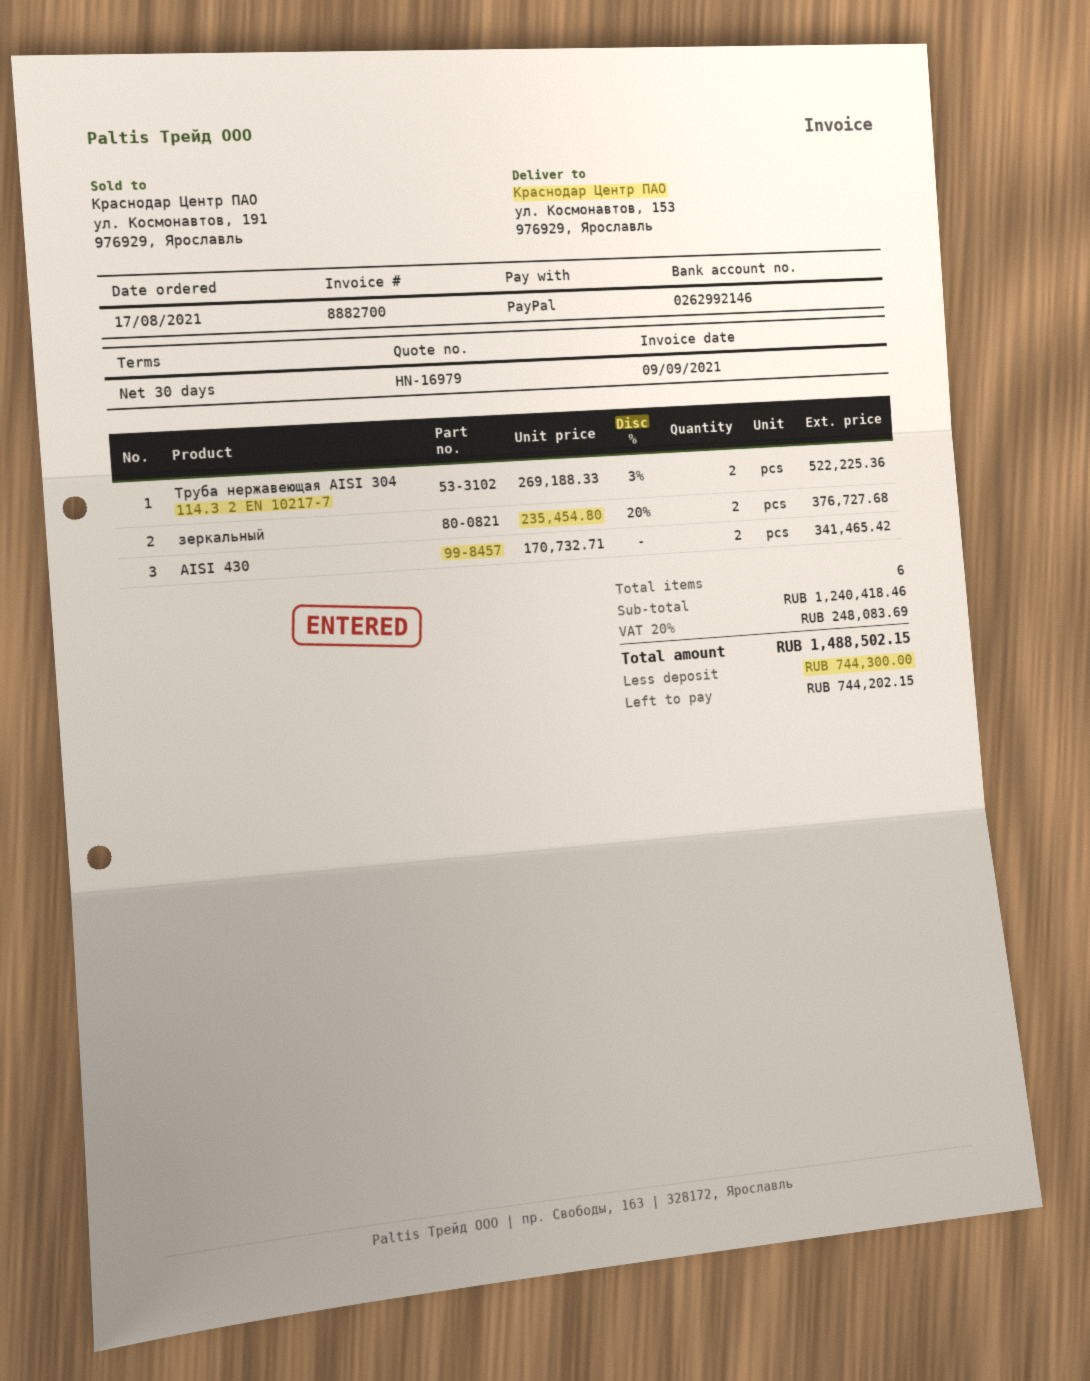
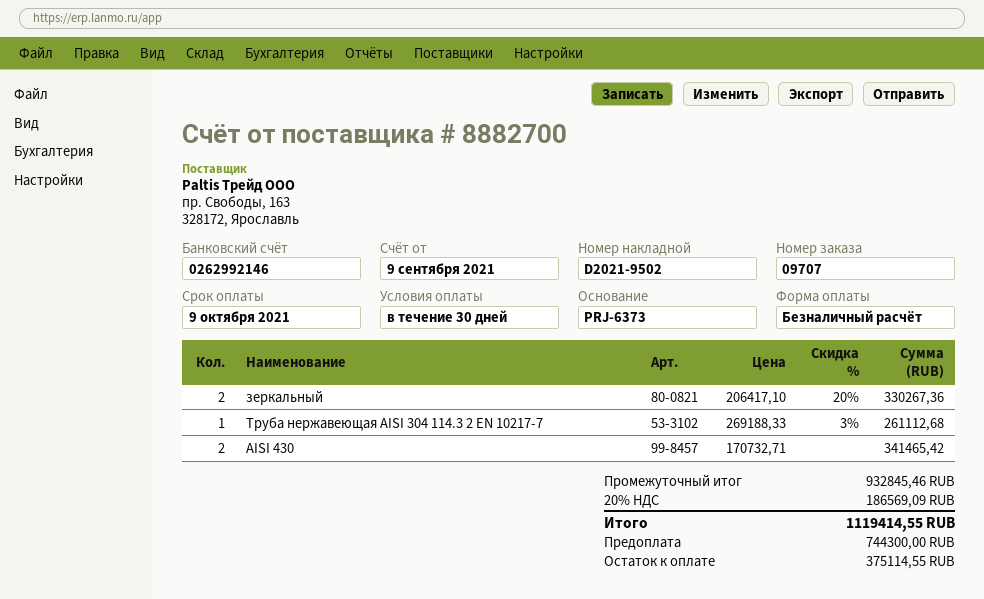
payment method: PayPal -> bank transfer
Труба нержавеющая AISI 304 114.3 2 EN 10217-7: 2 x 269188.33 - 3% = 522225.36 -> 1 x 269188.33 - 3% = 261112.68
зеркальный: 2 x 235454.80 - 20% = 376727.68 -> 2 x 206417.10 - 20% = 330267.36
subtotal: 1240418.46 -> 932845.46
tax: 20% = 248083.69 -> 20% = 186569.09
total: 1488502.15 -> 1119414.55
balance: 744202.15 -> 375114.55

